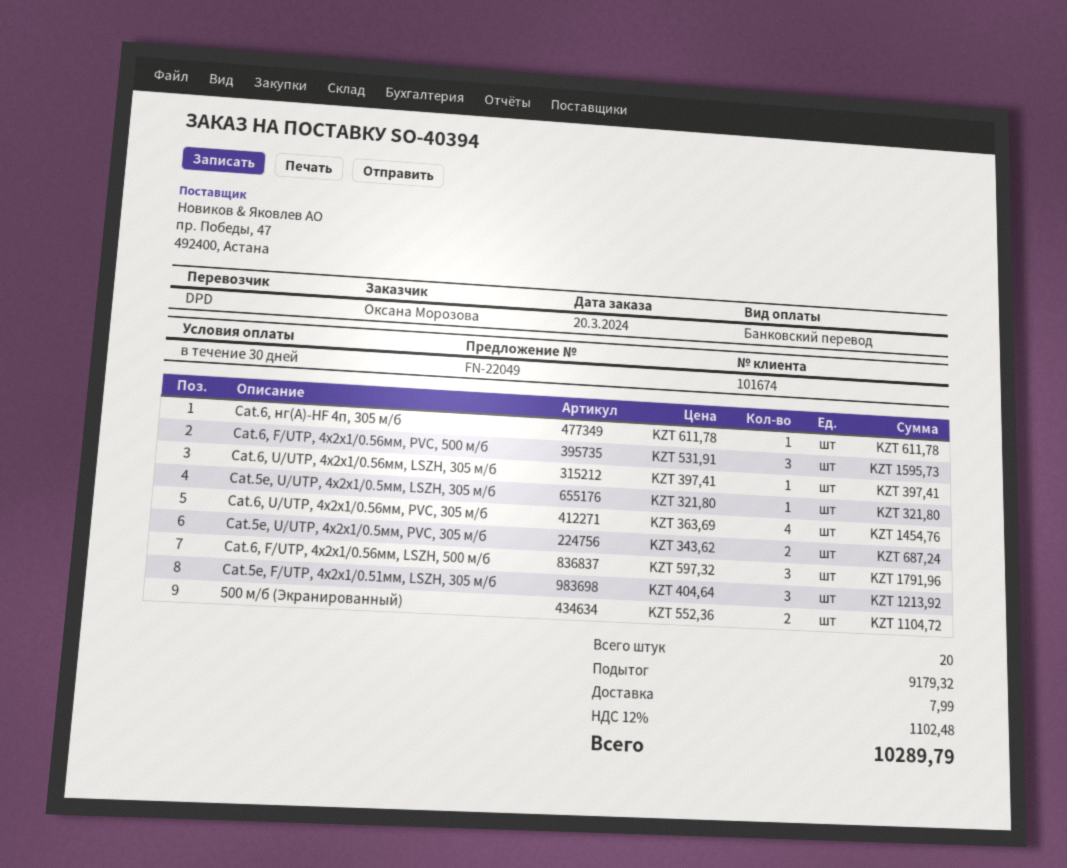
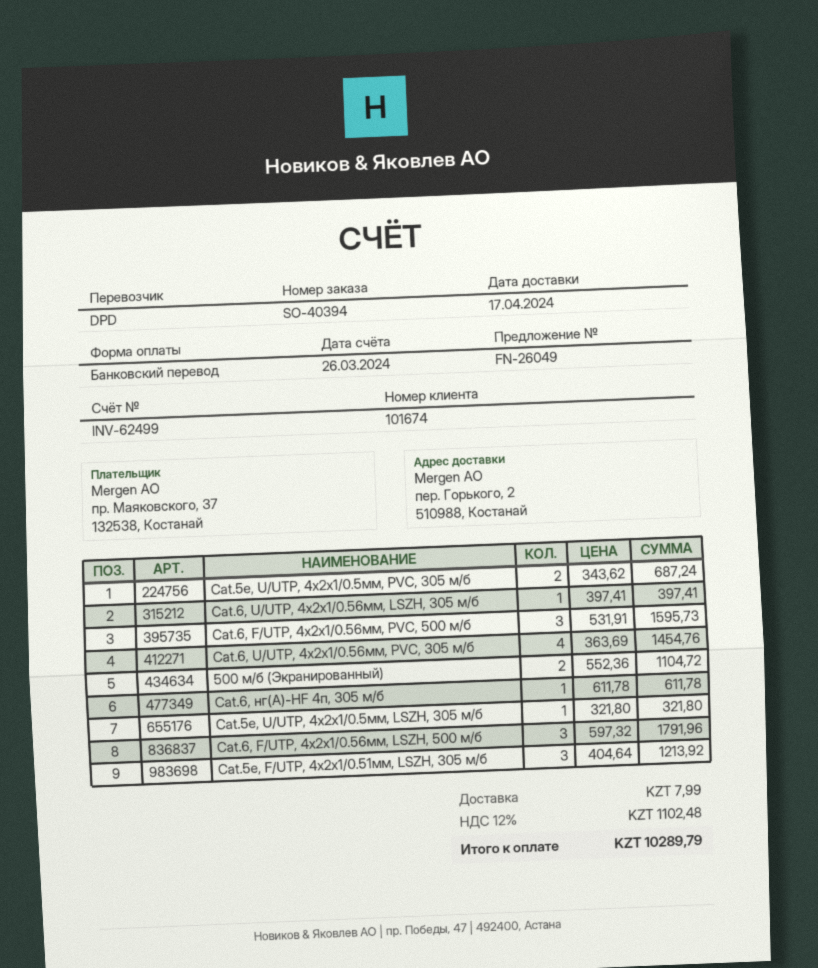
quote number: FN-22049 -> FN-26049

